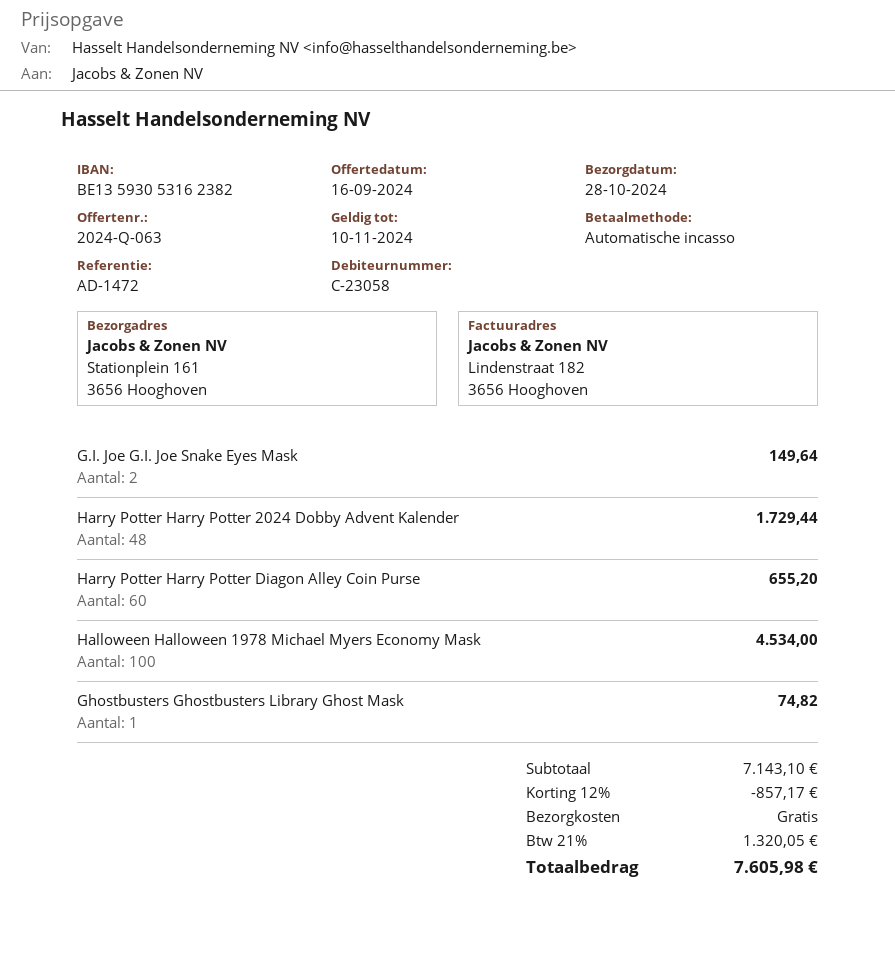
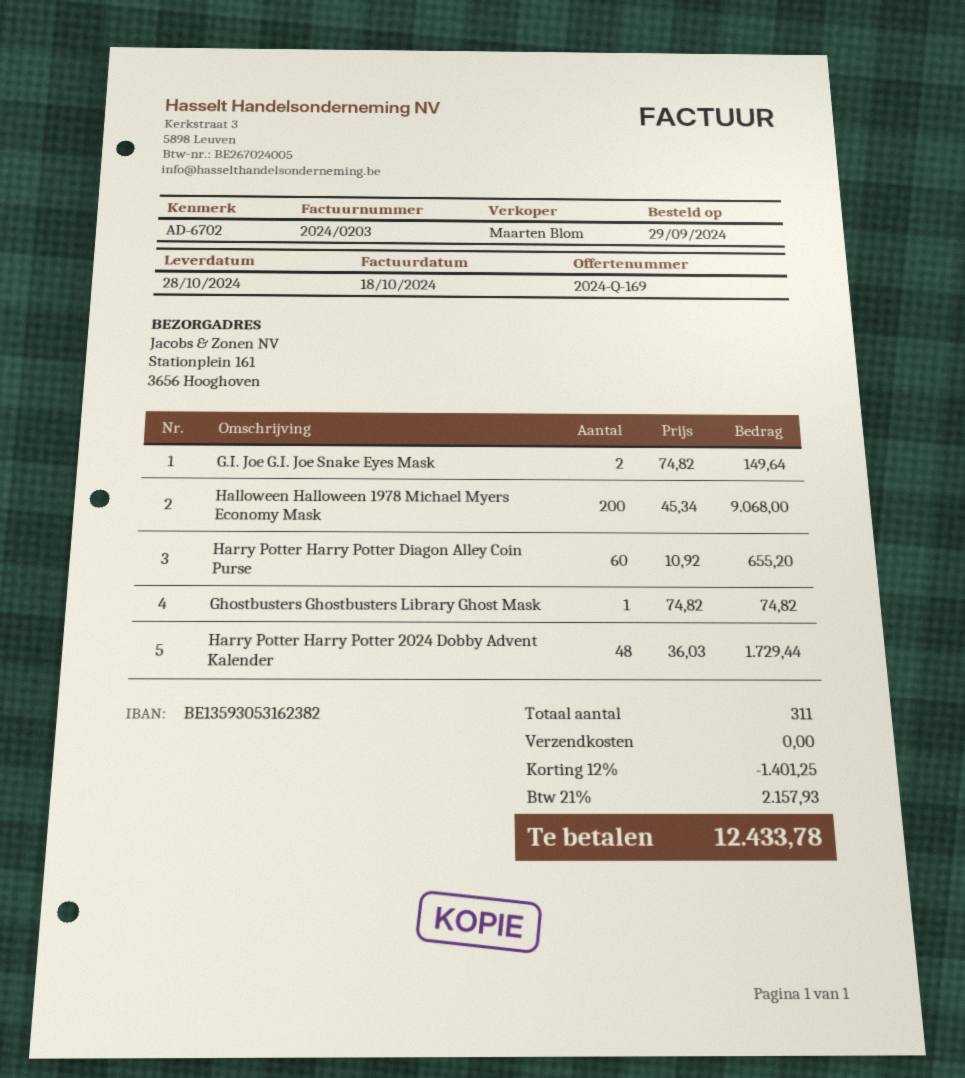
quote number: 2024-Q-063 -> 2024-Q-169
reference: AD-1472 -> AD-6702
Halloween Halloween 1978 Michael Myers Economy Mask: 100 for 4534.00 -> 200 for 9068.00
discount: 12% = 857.17 -> 12% = 1401.25
tax: 21% = 1320.05 -> 21% = 2157.93
total: 7605.98 -> 12433.78

